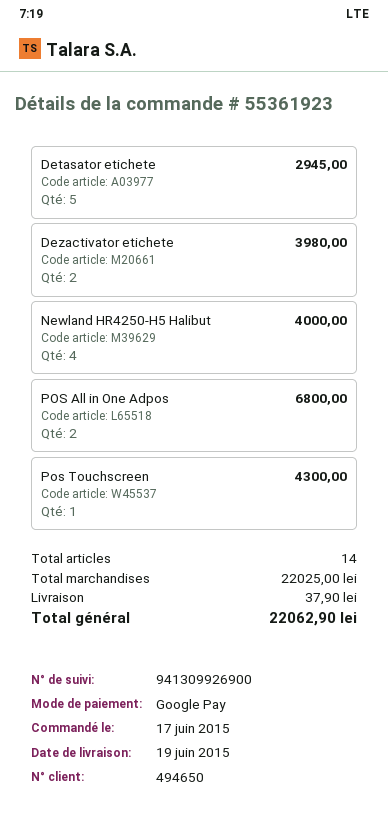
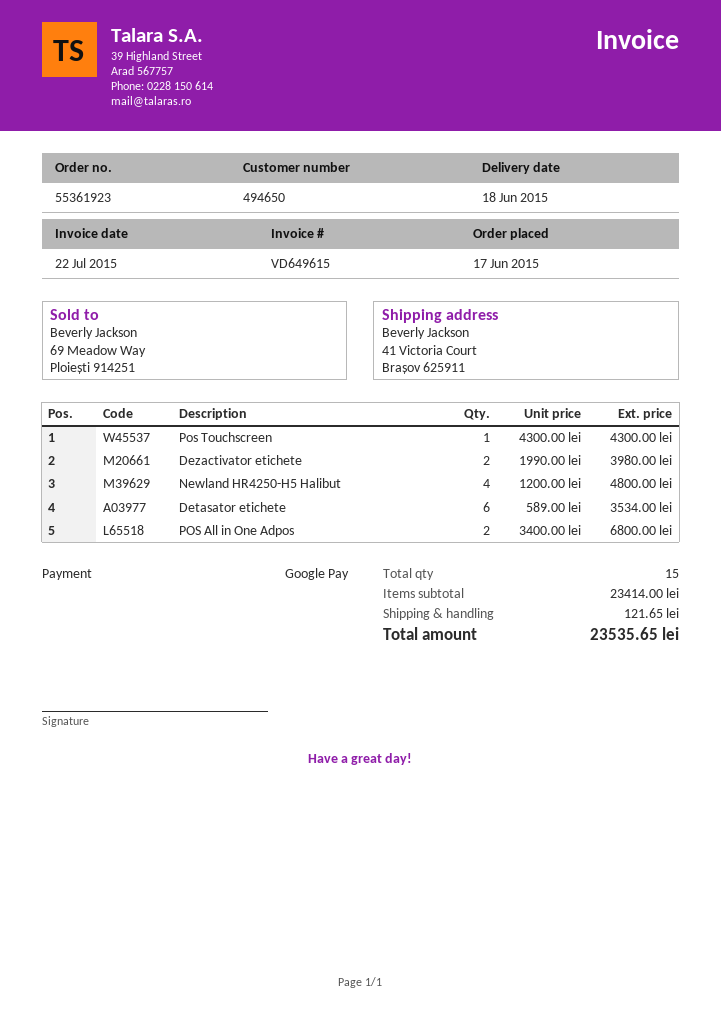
delivery date: 2015-06-19 -> 2015-06-18
Detasator etichete: 5 for 2945.00 -> 6 for 3534.00
Newland HR4250-H5 Halibut: 4 for 4000.00 -> 4 for 4800.00
total quantity: 14 -> 15
subtotal: 22025.00 -> 23414.00
shipping: 37.90 -> 121.65
total: 22062.90 -> 23535.65

